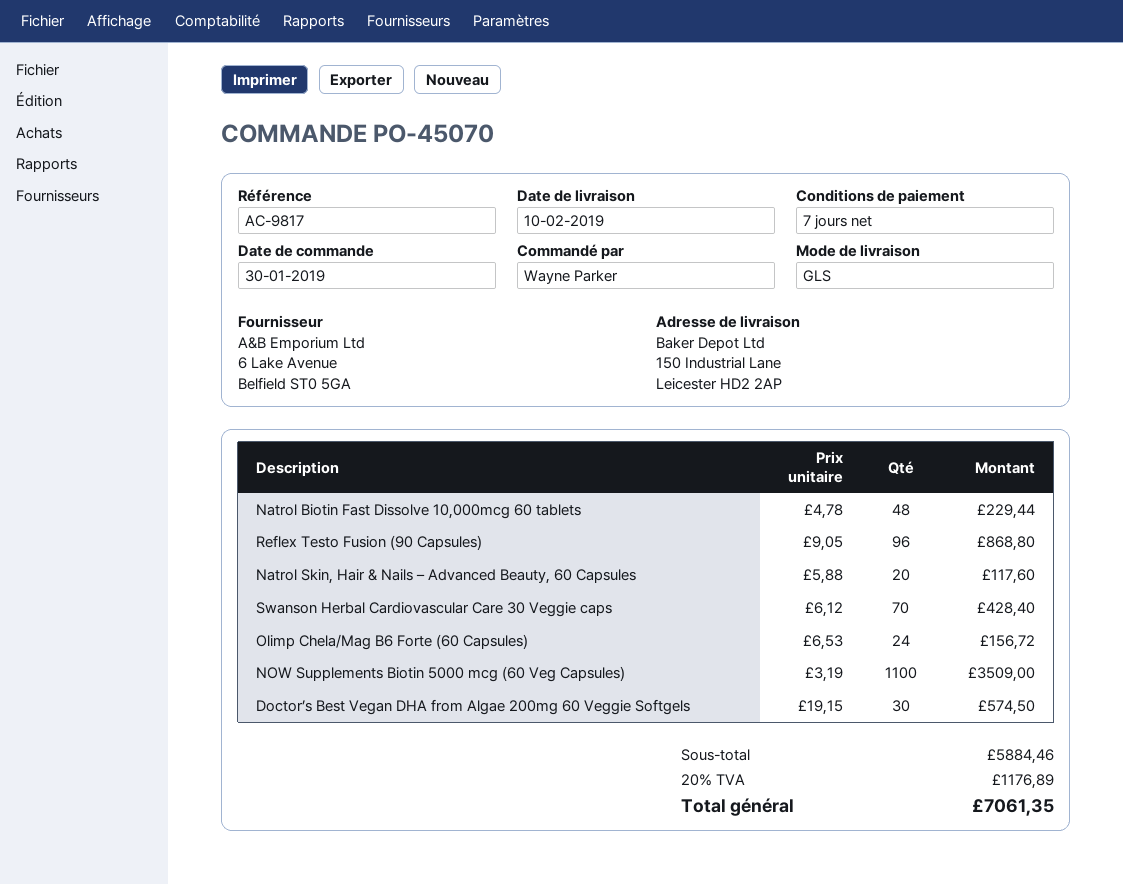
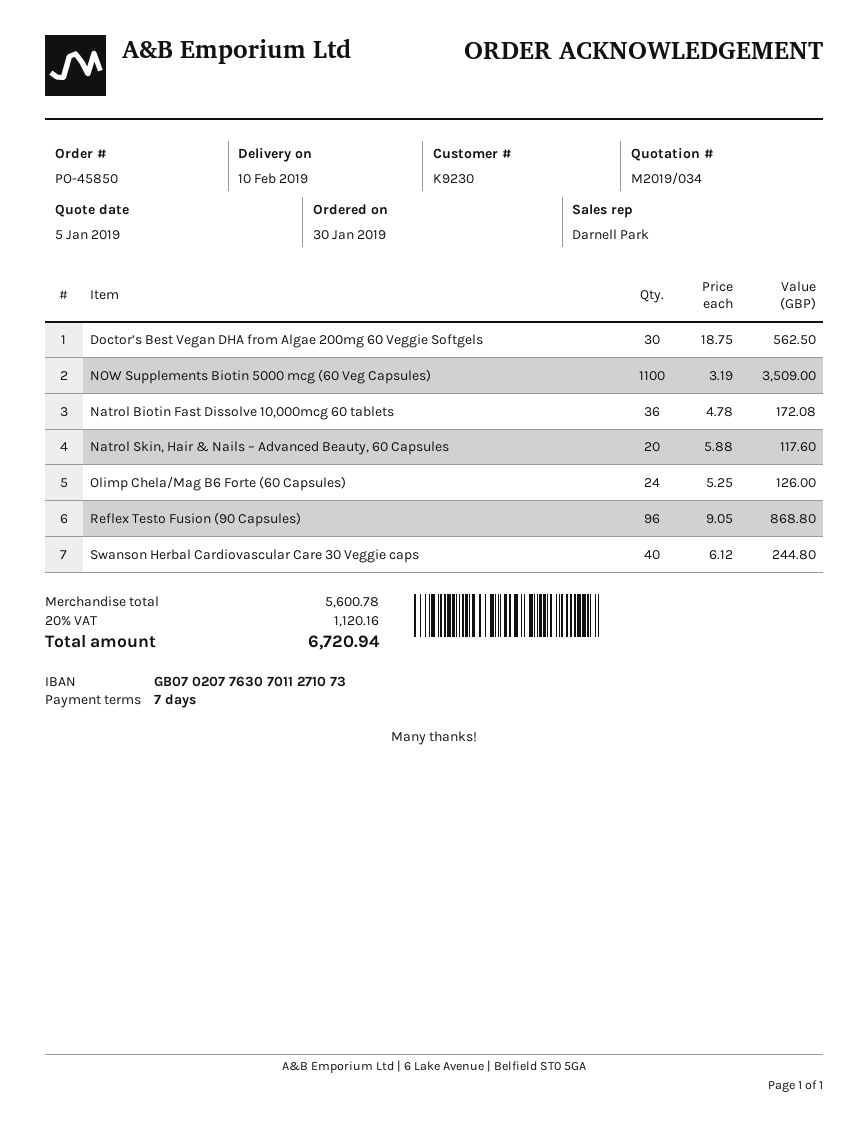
order number: PO-45070 -> PO-45850
Natrol Biotin Fast Dissolve 10,000mcg 60 tablets: 48 x 4.78 = 229.44 -> 36 x 4.78 = 172.08
Swanson Herbal Cardiovascular Care 30 Veggie caps: 70 x 6.12 = 428.40 -> 40 x 6.12 = 244.80
Olimp Chela/Mag B6 Forte (60 Capsules): 24 x 6.53 = 156.72 -> 24 x 5.25 = 126.00
Doctor’s Best Vegan DHA from Algae 200mg 60 Veggie Softgels: 30 x 19.15 = 574.50 -> 30 x 18.75 = 562.50
subtotal: 5884.46 -> 5600.78
tax: 20% = 1176.89 -> 20% = 1120.16
total: 7061.35 -> 6720.94

